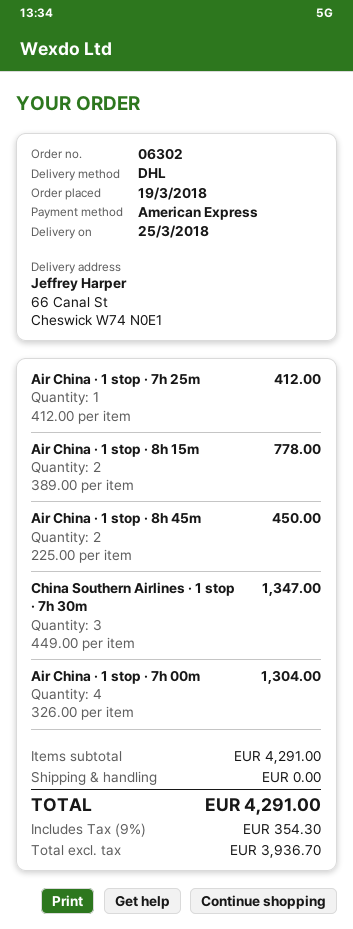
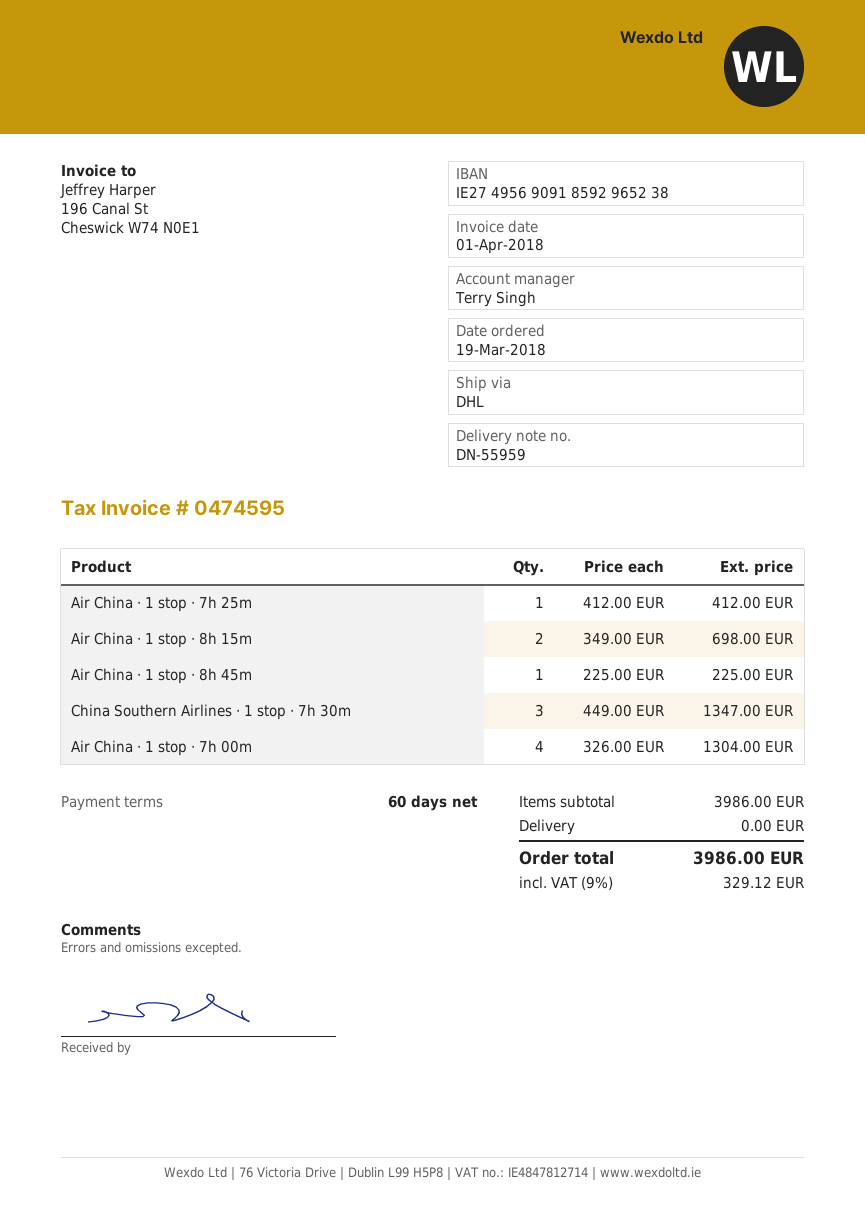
Air China · 1 stop · 8h 15m: 2 x 389.00 = 778.00 -> 2 x 349.00 = 698.00
Air China · 1 stop · 8h 45m: 2 x 225.00 = 450.00 -> 1 x 225.00 = 225.00
subtotal: 4291.00 -> 3986.00
tax: 9% = 354.30 -> 9% = 329.12
total: 4291.00 -> 3986.00

